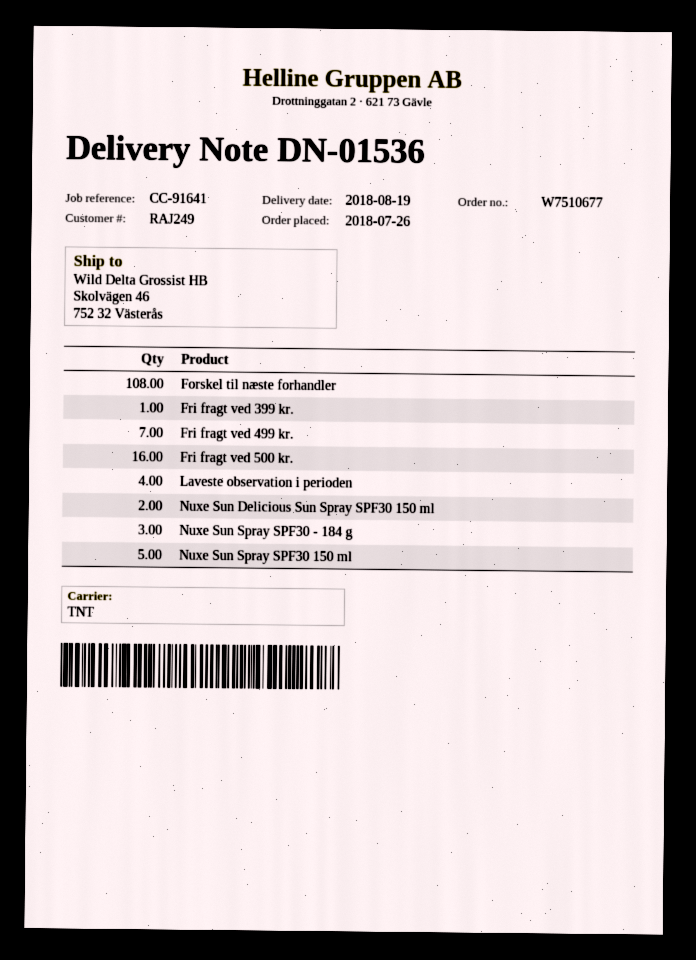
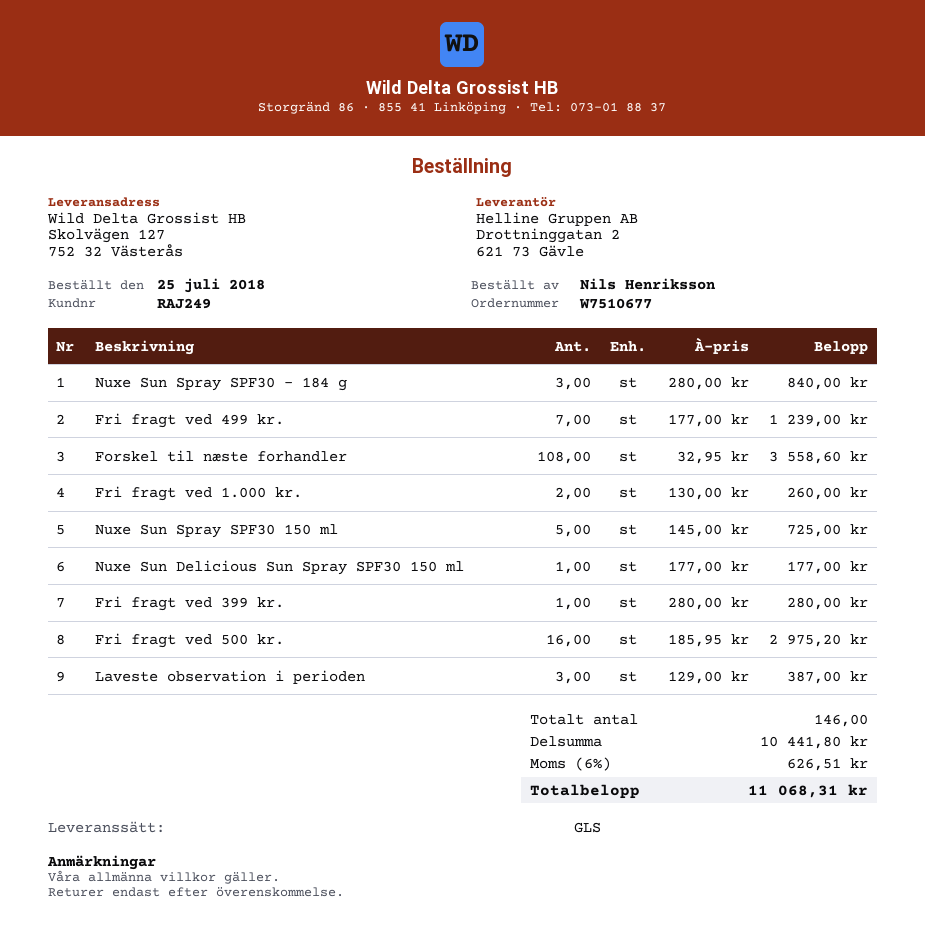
order date: 2018-07-26 -> 2018-07-25
shipping method: TNT -> GLS
ship to: Skolvägen 46, 752 32 Västerås -> Skolvägen 127, 752 32 Västerås
Laveste observation i perioden: 4 -> 3
Nuxe Sun Delicious Sun Spray SPF30 150 ml: 2 -> 1
Fri fragt ved 1.000 kr.: none -> 2

